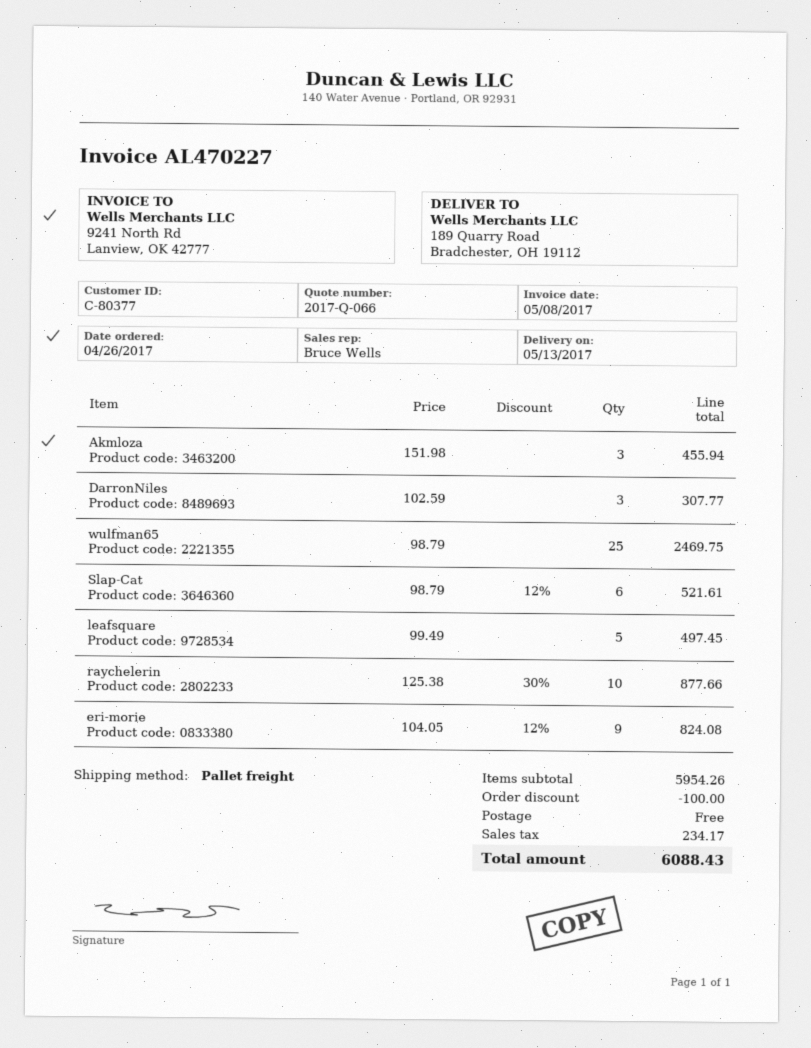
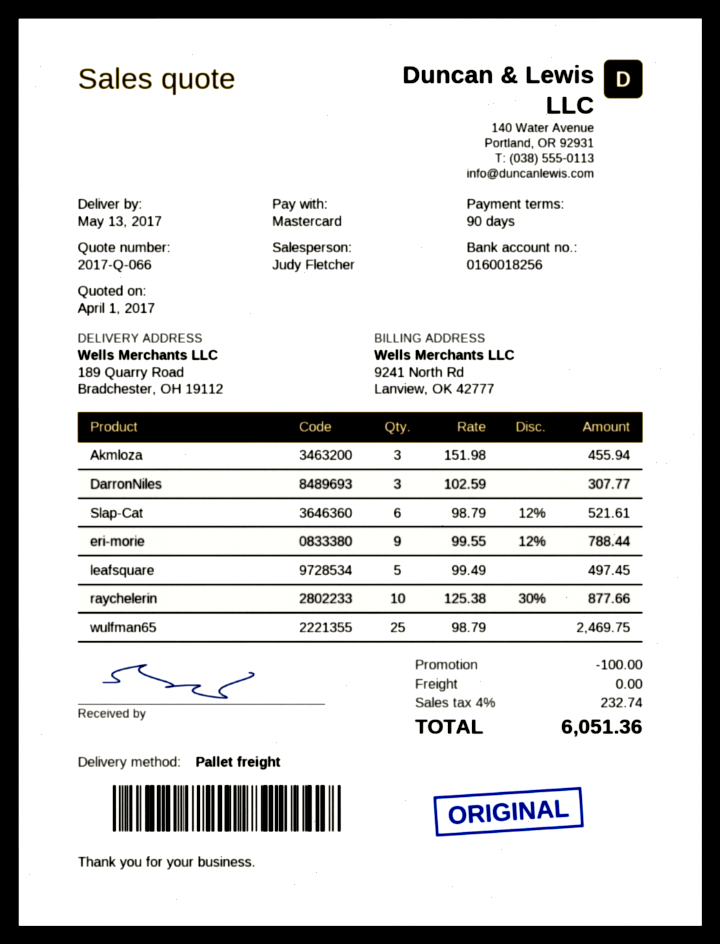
sales rep: Bruce Wells -> Judy Fletcher
eri-morie: 9 x 104.05 - 12% = 824.08 -> 9 x 99.55 - 12% = 788.44
tax: 234.17 -> 232.74
total: 6088.43 -> 6051.36

